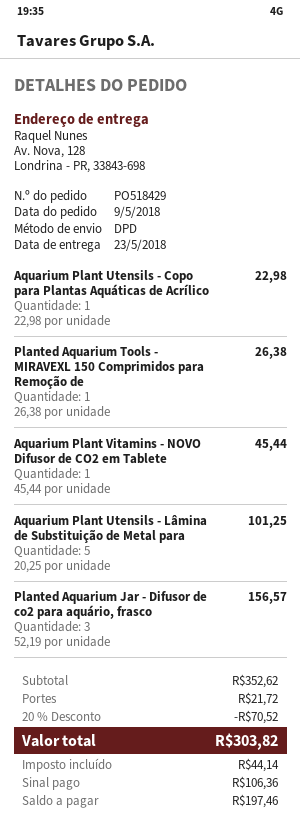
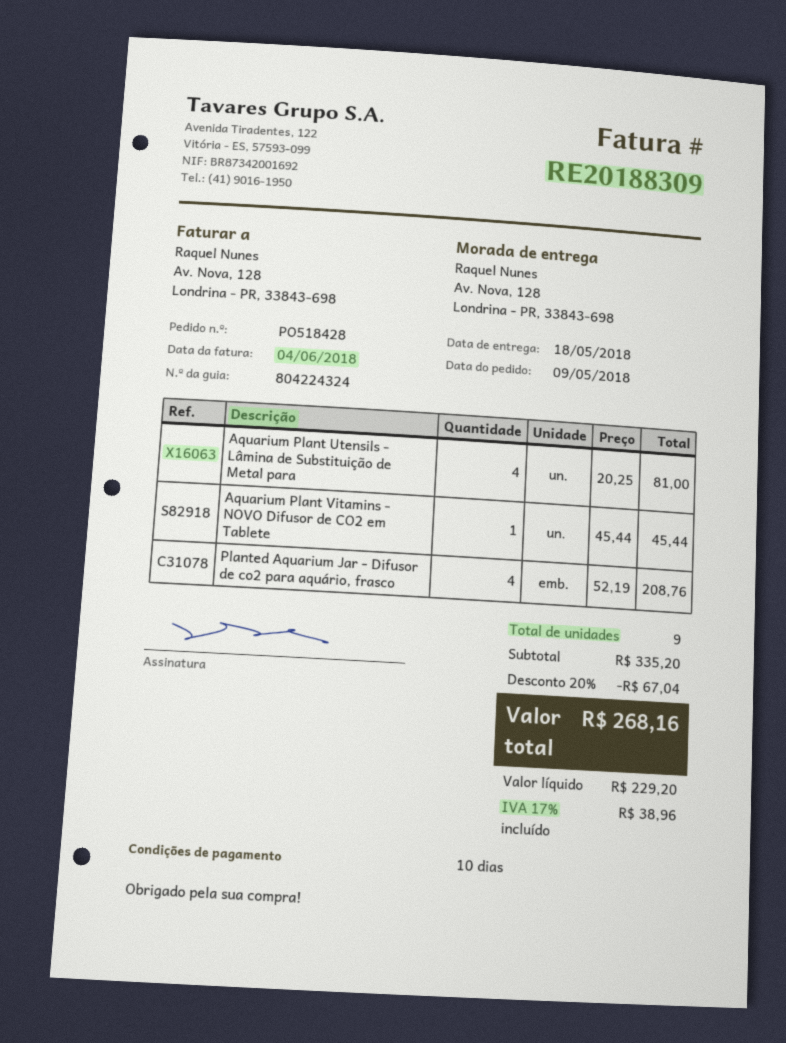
order number: PO518429 -> PO518428
delivery date: 2018-05-23 -> 2018-05-18
Aquarium Plant Utensils - Copo para Plantas Aquáticas de Acrílico: 1 x 22.98 = 22.98 -> none
Planted Aquarium Tools - MIRAVEXL 150 Comprimidos para Remoção de: 1 x 26.38 = 26.38 -> none
Aquarium Plant Utensils - Lâmina de Substituição de Metal para: 5 x 20.25 = 101.25 -> 4 x 20.25 = 81.00
Planted Aquarium Jar - Difusor de co2 para aquário, frasco: 3 x 52.19 = 156.57 -> 4 x 52.19 = 208.76
subtotal: 352.62 -> 335.20
discount: 20% = 70.52 -> 20% = 67.04
shipping: 21.72 -> none
tax: 44.14 -> 38.96
total: 303.82 -> 268.16

